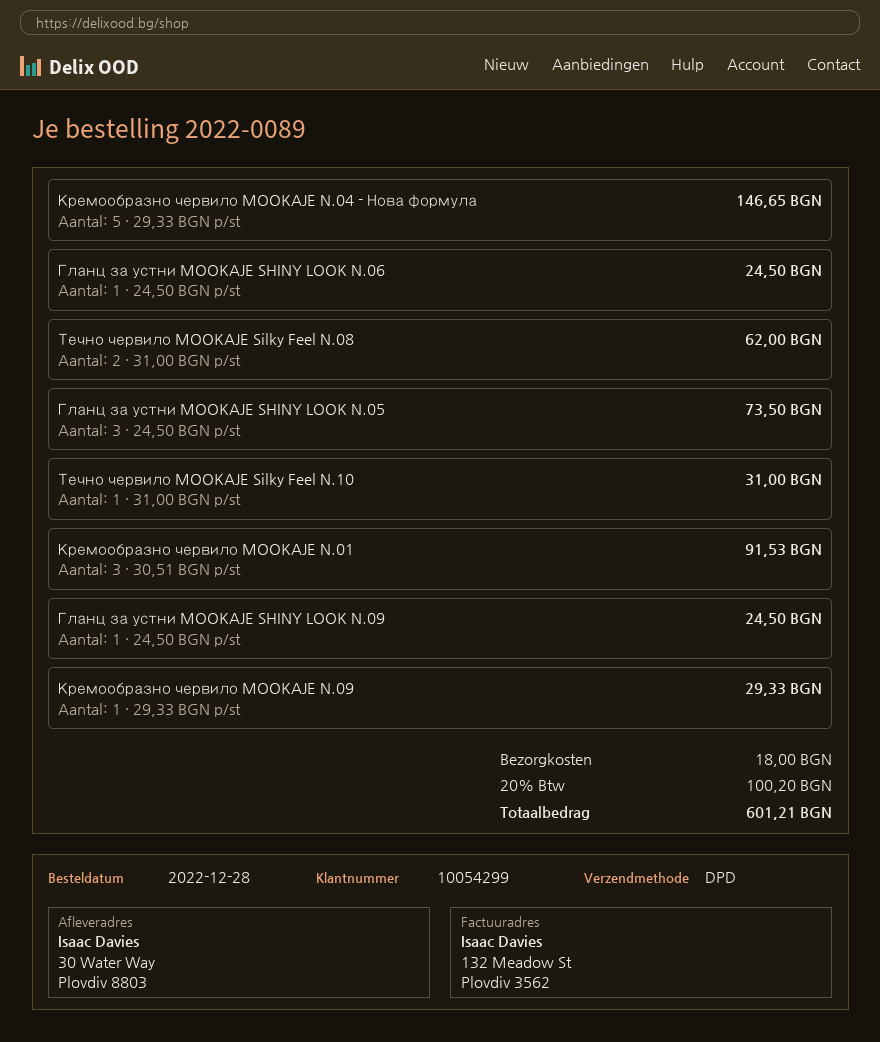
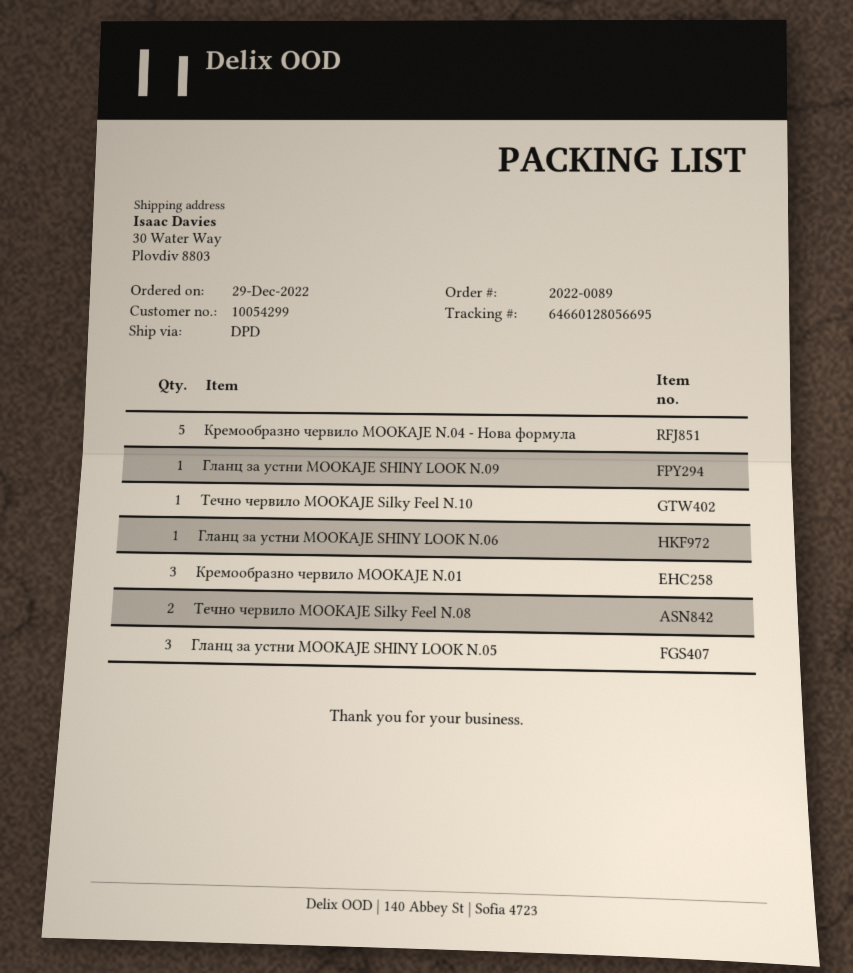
order date: 2022-12-28 -> 2022-12-29
Кремообразно червило MOOKAJE N.09: 1 -> none

